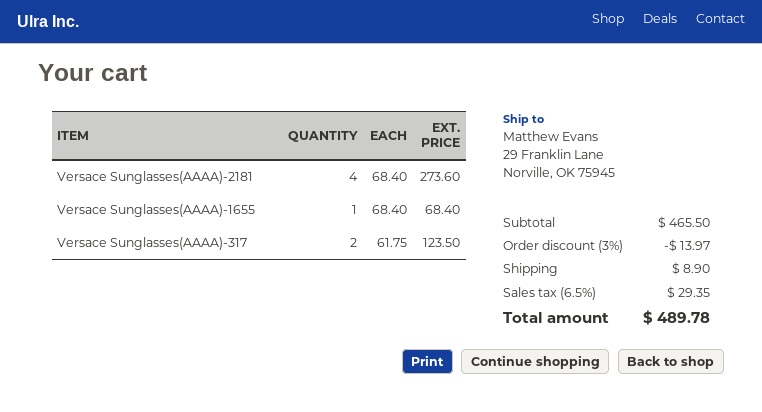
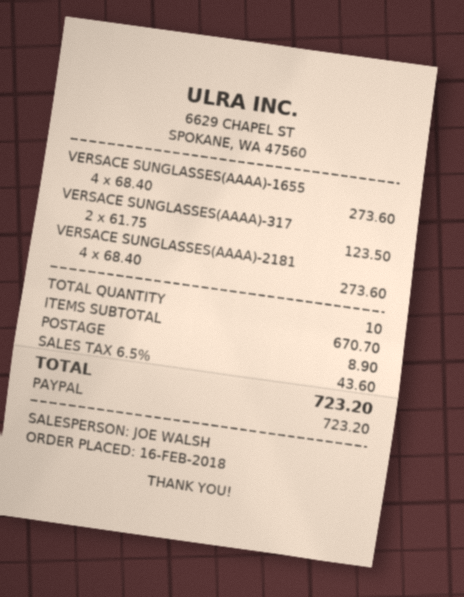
Versace Sunglasses(AAAA)-1655: 1 x 68.40 = 68.40 -> 4 x 68.40 = 273.60
subtotal: 465.50 -> 670.70
discount: 3% = 13.97 -> none
tax: 6.5% = 29.35 -> 6.5% = 43.60
total: 489.78 -> 723.20

